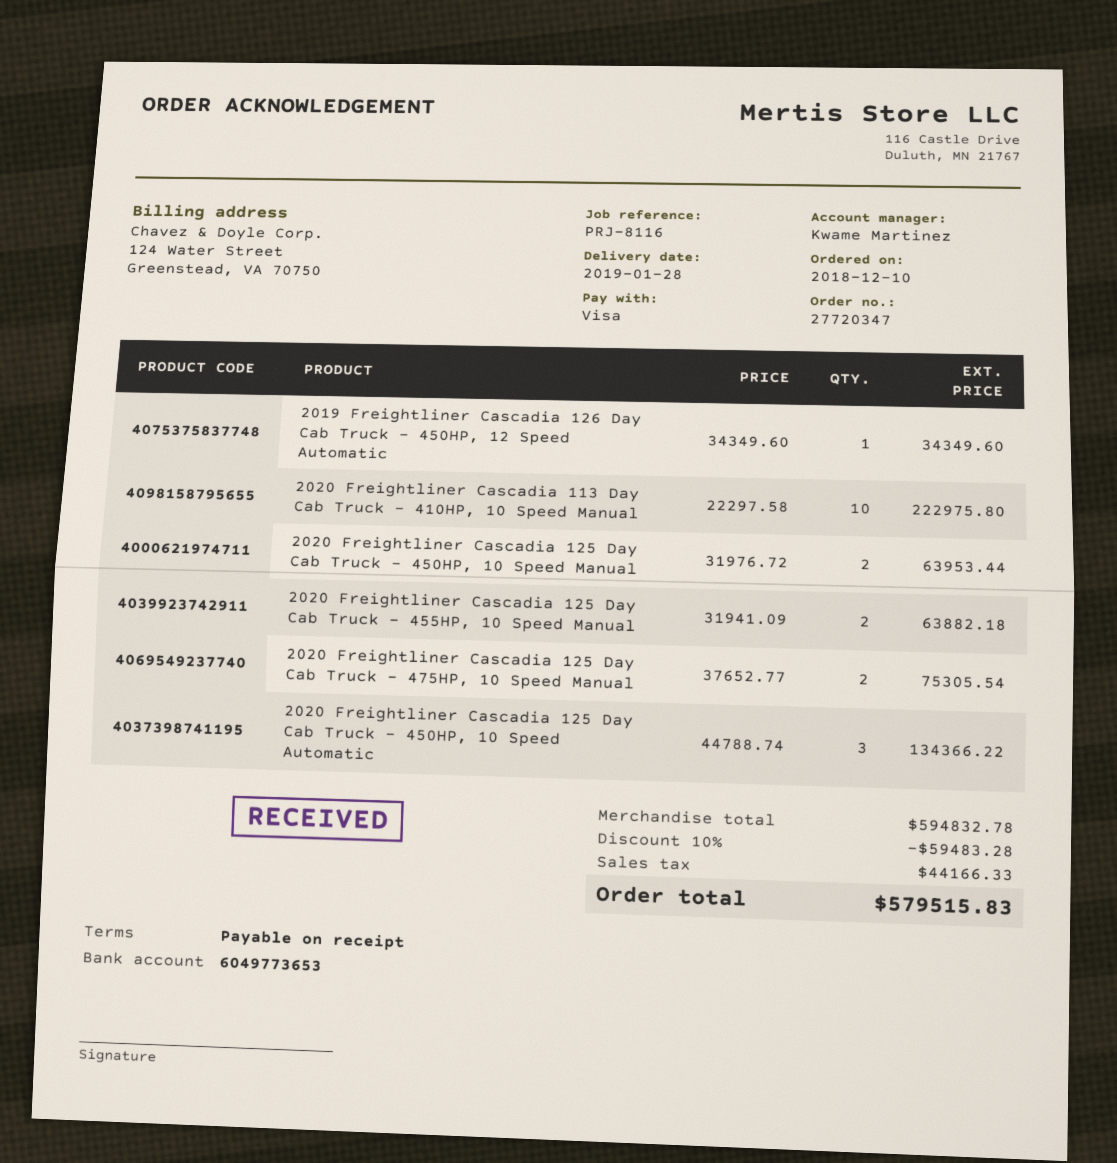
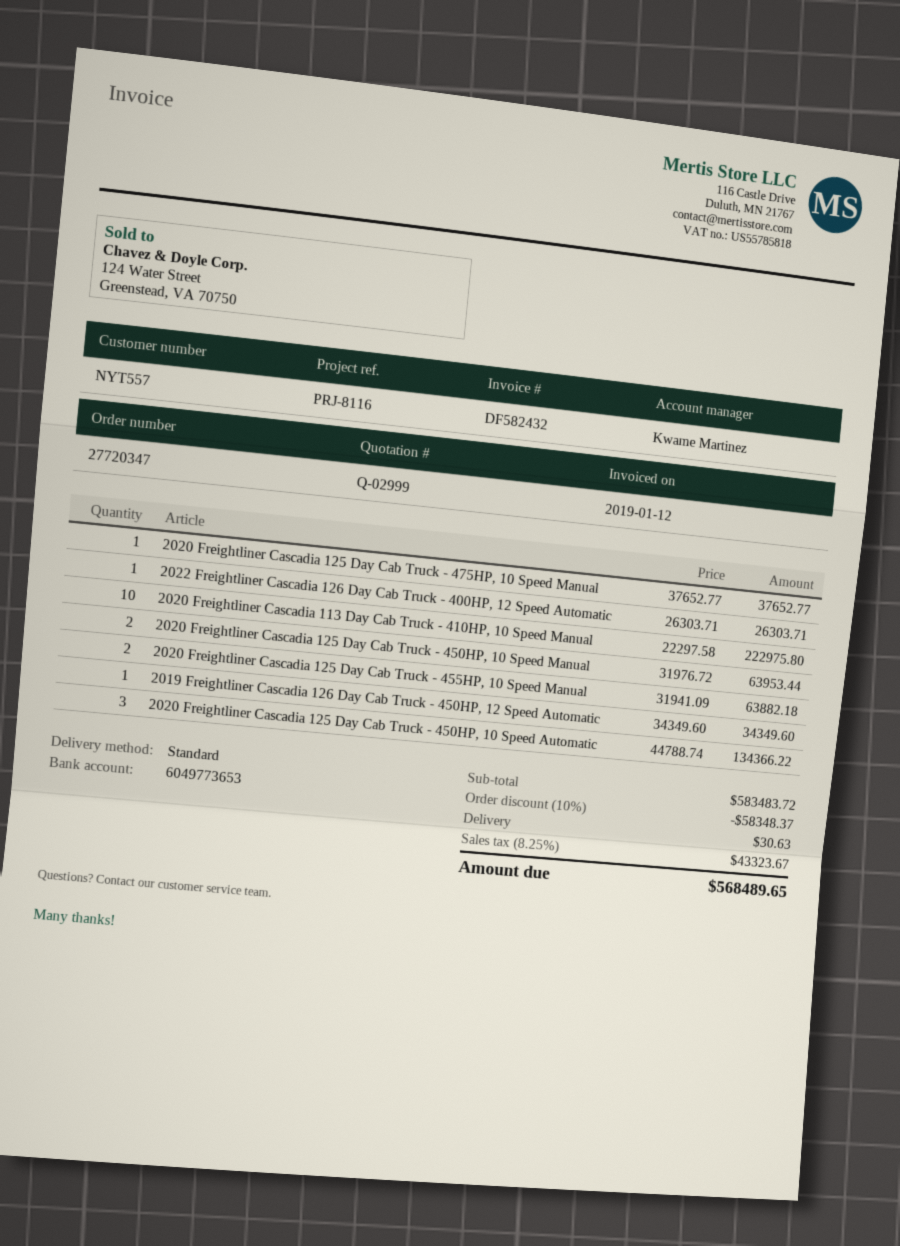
2020 Freightliner Cascadia 125 Day Cab Truck - 475HP, 10 Speed Manual: 2 x 37652.77 = 75305.54 -> 1 x 37652.77 = 37652.77
2022 Freightliner Cascadia 126 Day Cab Truck - 400HP, 12 Speed Automatic: none -> 1 x 26303.71 = 26303.71
subtotal: 594832.78 -> 583483.72
discount: 10% = 59483.28 -> 10% = 58348.37
shipping: none -> 30.63
tax: 44166.33 -> 43323.67
total: 579515.83 -> 568489.65

